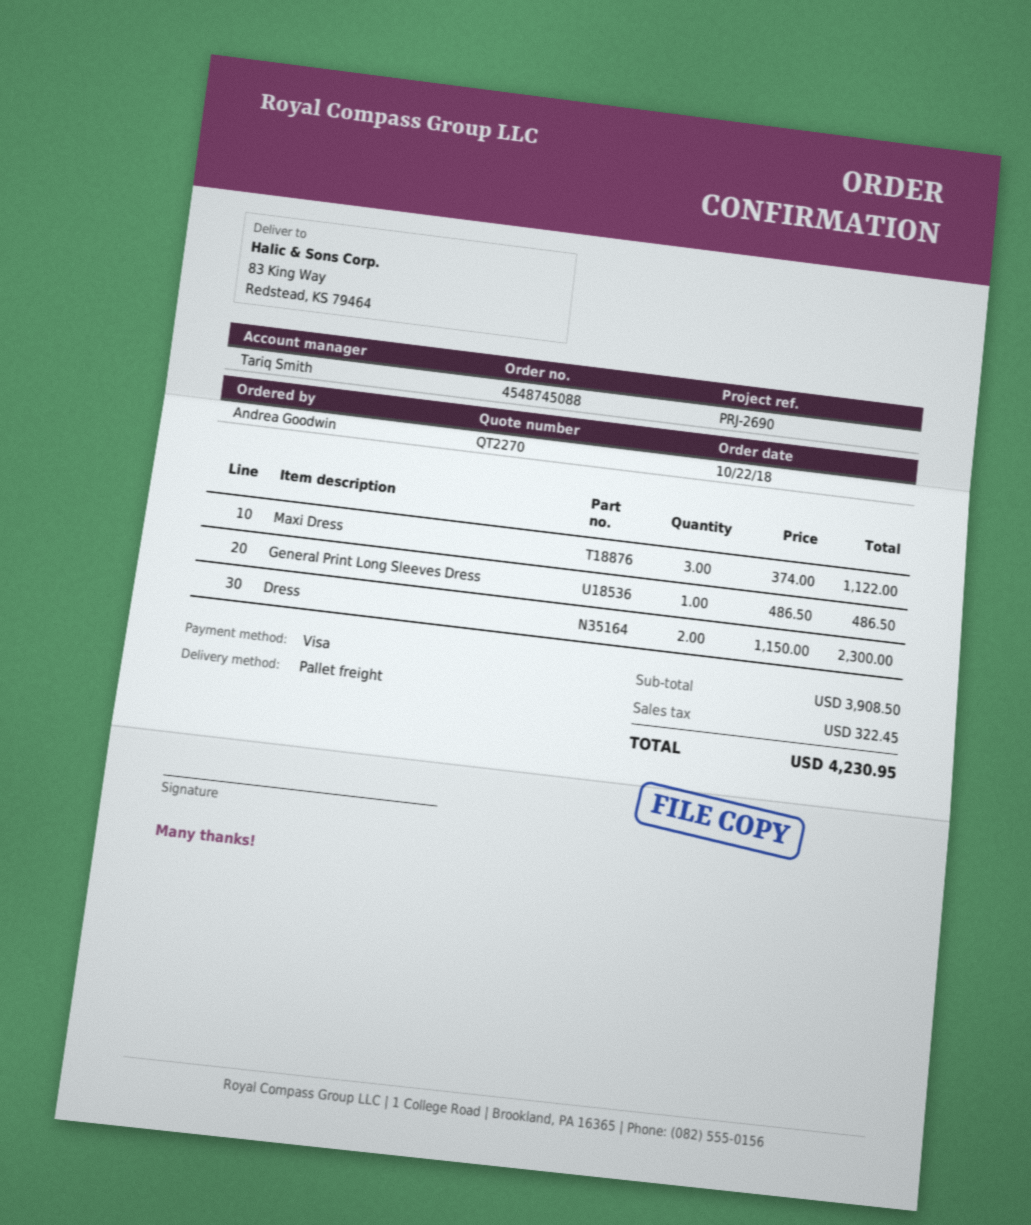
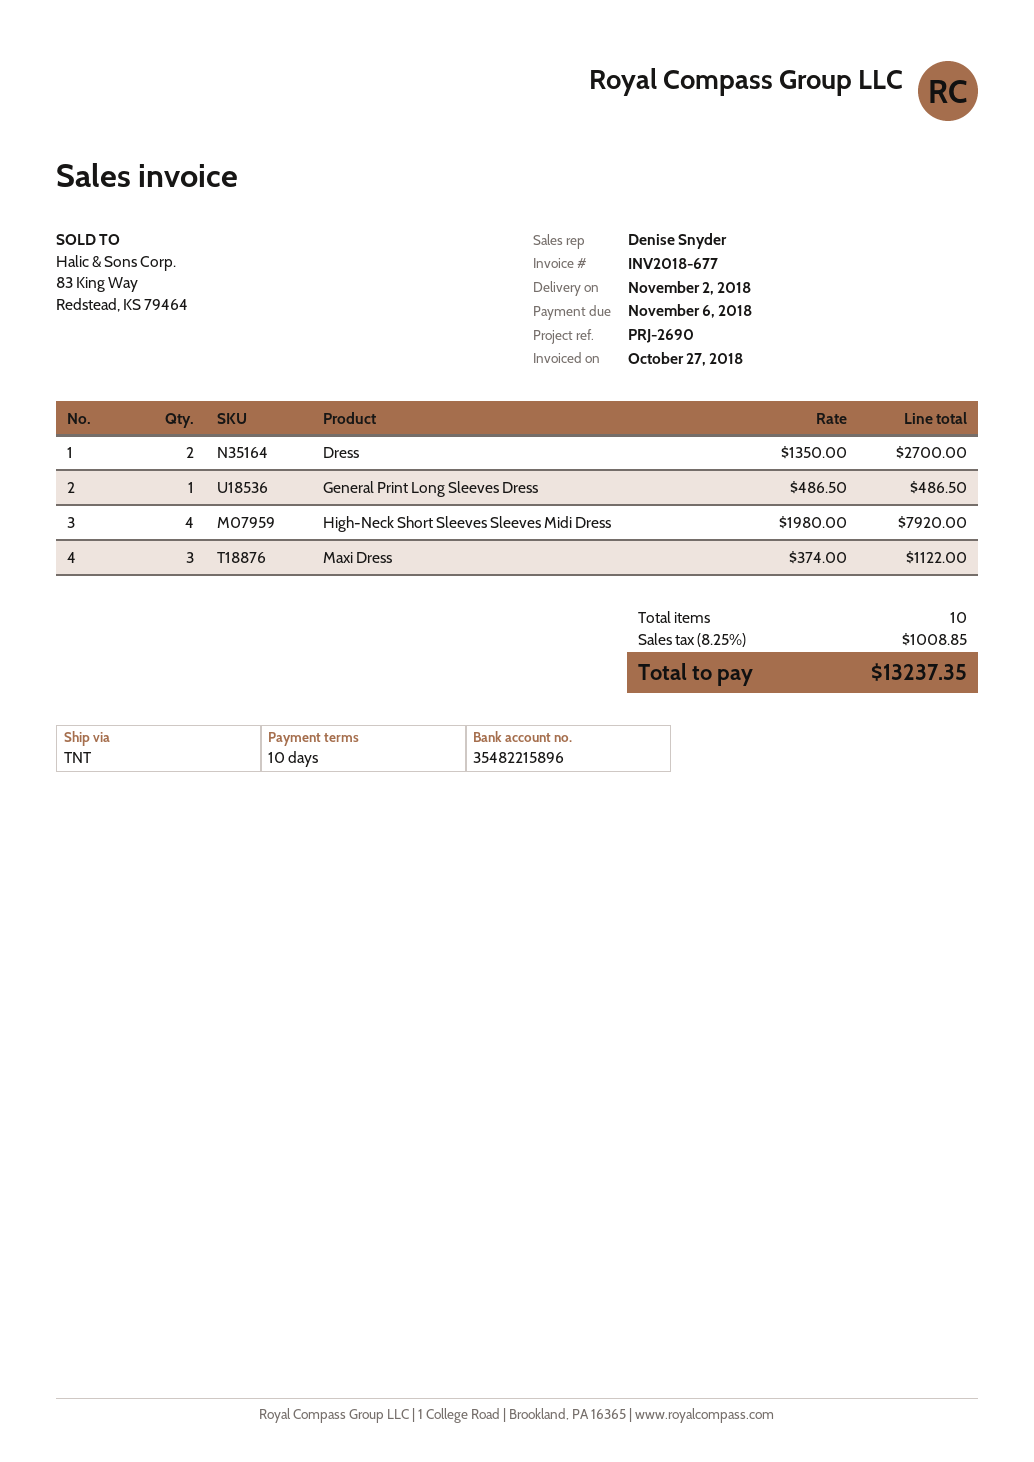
sales rep: Tariq Smith -> Denise Snyder
shipping method: pallet freight -> TNT
Dress: 2 x 1150.00 = 2300.00 -> 2 x 1350.00 = 2700.00
High-Neck Short Sleeves Sleeves Midi Dress: none -> 4 x 1980.00 = 7920.00
tax: 322.45 -> 1008.85
total: 4230.95 -> 13237.35

